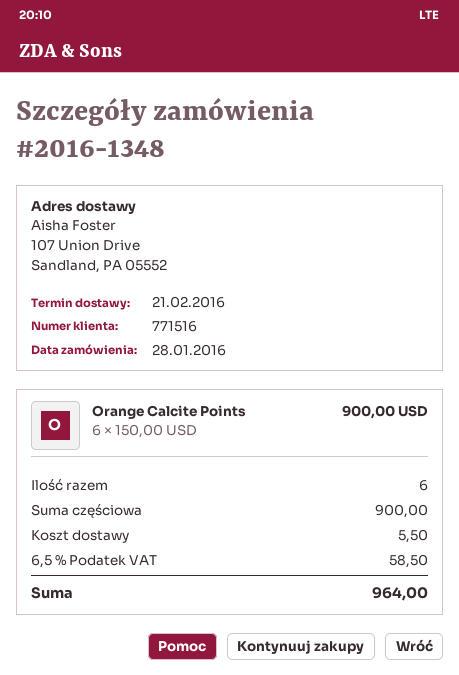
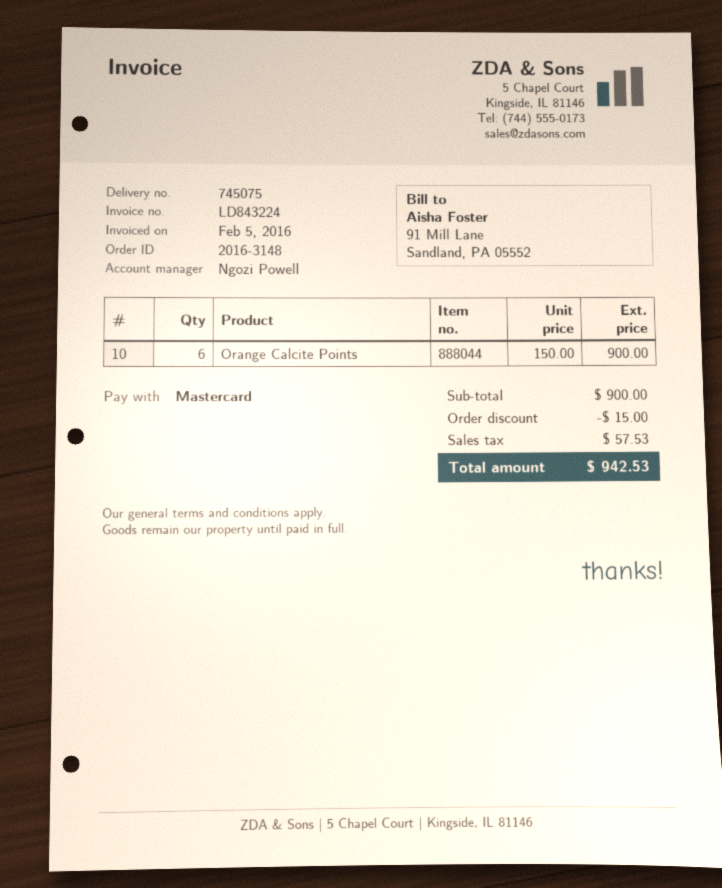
order number: 2016-1348 -> 2016-3148
discount: none -> 15.00
shipping: 5.50 -> none
tax: 58.50 -> 57.53
total: 964.00 -> 942.53

